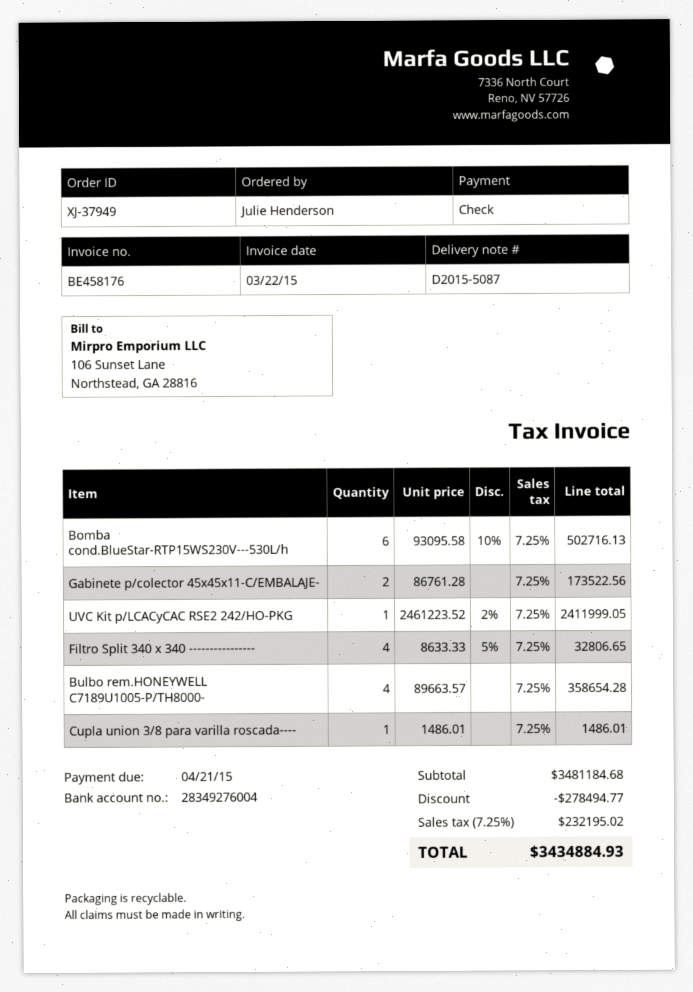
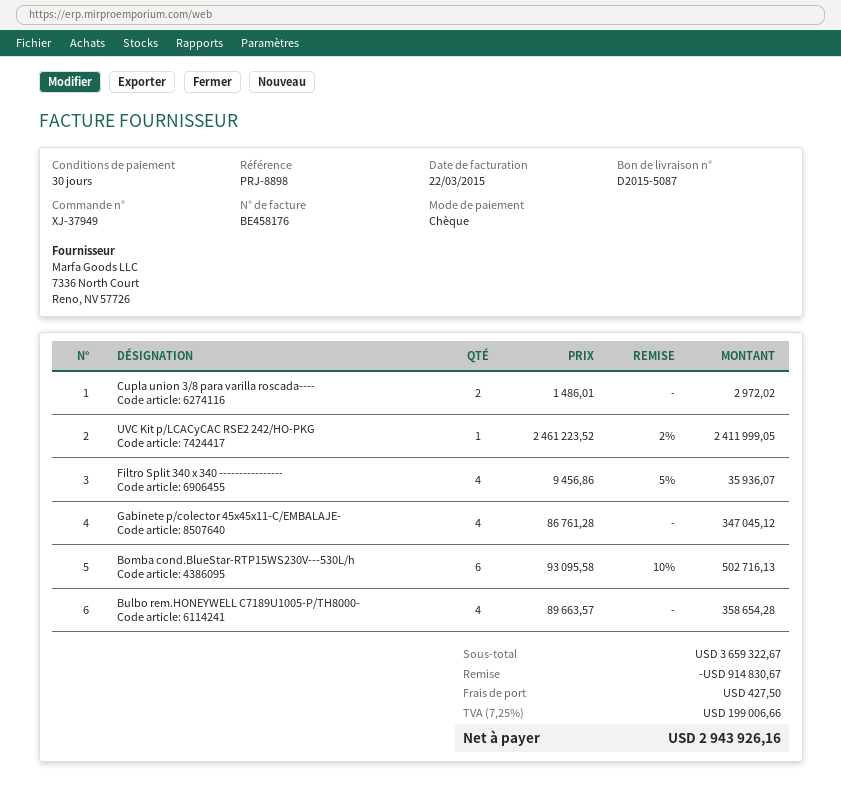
Gabinete p/colector 45x45x11-C/EMBALAJE-: 2 x 86761.28 = 173522.56 -> 4 x 86761.28 = 347045.12
Filtro Split 340 x 340 ----------------: 4 x 8633.33 - 5% = 32806.65 -> 4 x 9456.86 - 5% = 35936.07
Cupla union 3/8 para varilla roscada----: 1 x 1486.01 = 1486.01 -> 2 x 1486.01 = 2972.02
subtotal: 3481184.68 -> 3659322.67
discount: 278494.77 -> 914830.67
shipping: none -> 427.50
tax: 7.25% = 232195.02 -> 7.25% = 199006.66
total: 3434884.93 -> 2943926.16

